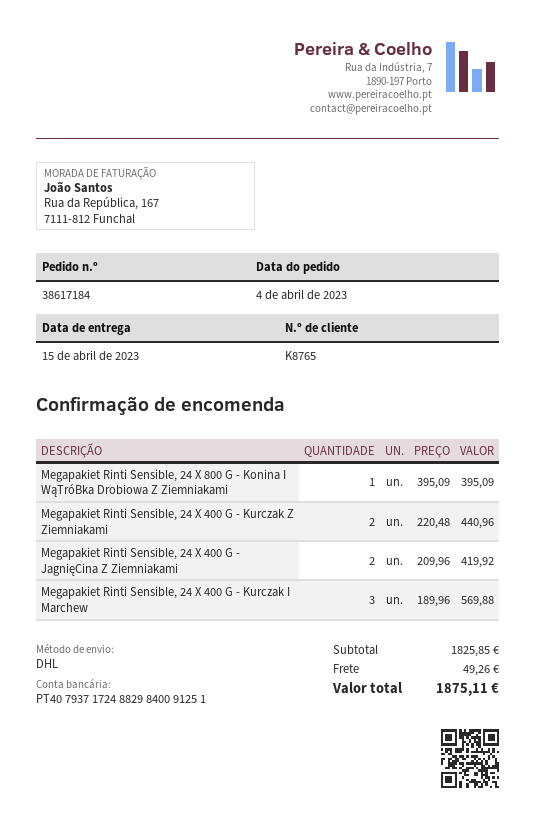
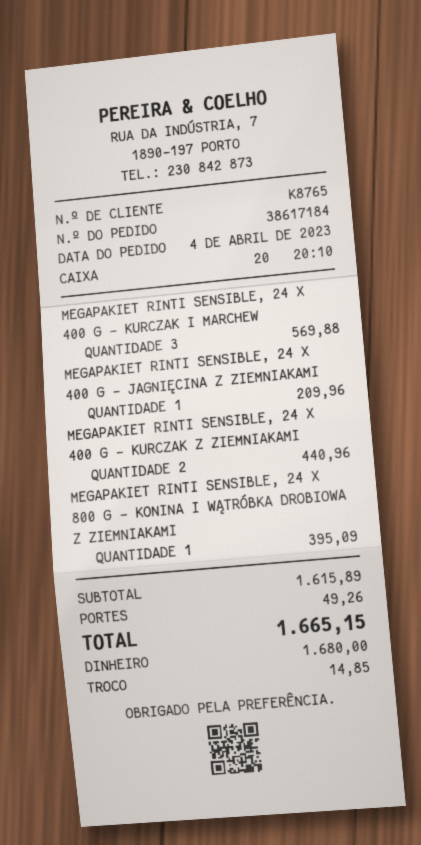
Megapakiet Rinti Sensible, 24 X 400 G - JagnięCina Z Ziemniakami: 2 for 419.92 -> 1 for 209.96
subtotal: 1825.85 -> 1615.89
total: 1875.11 -> 1665.15

